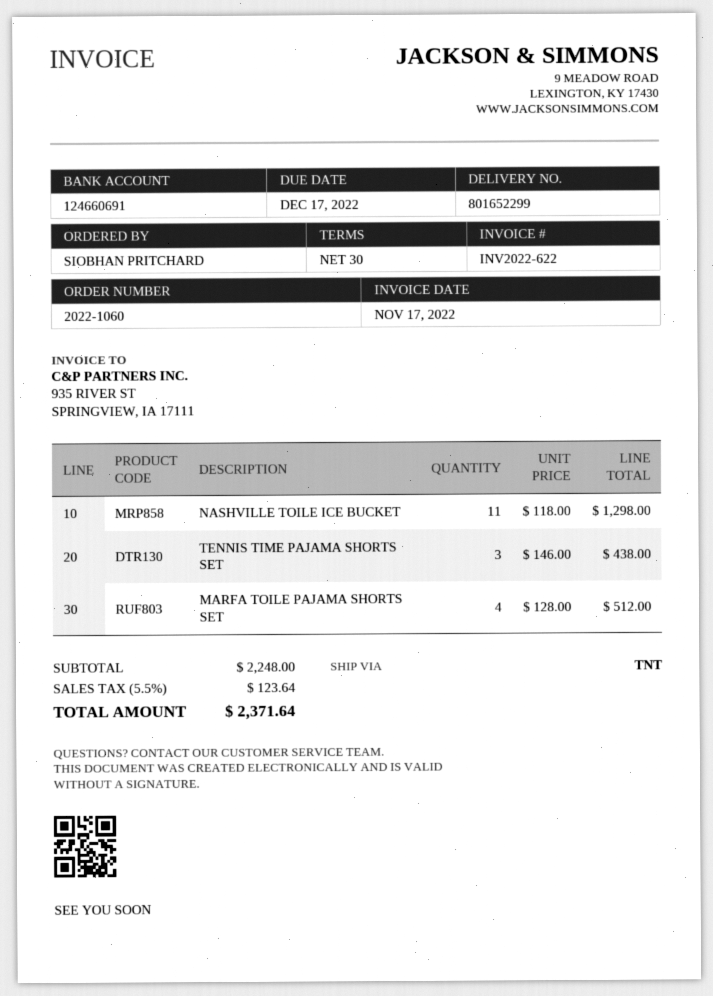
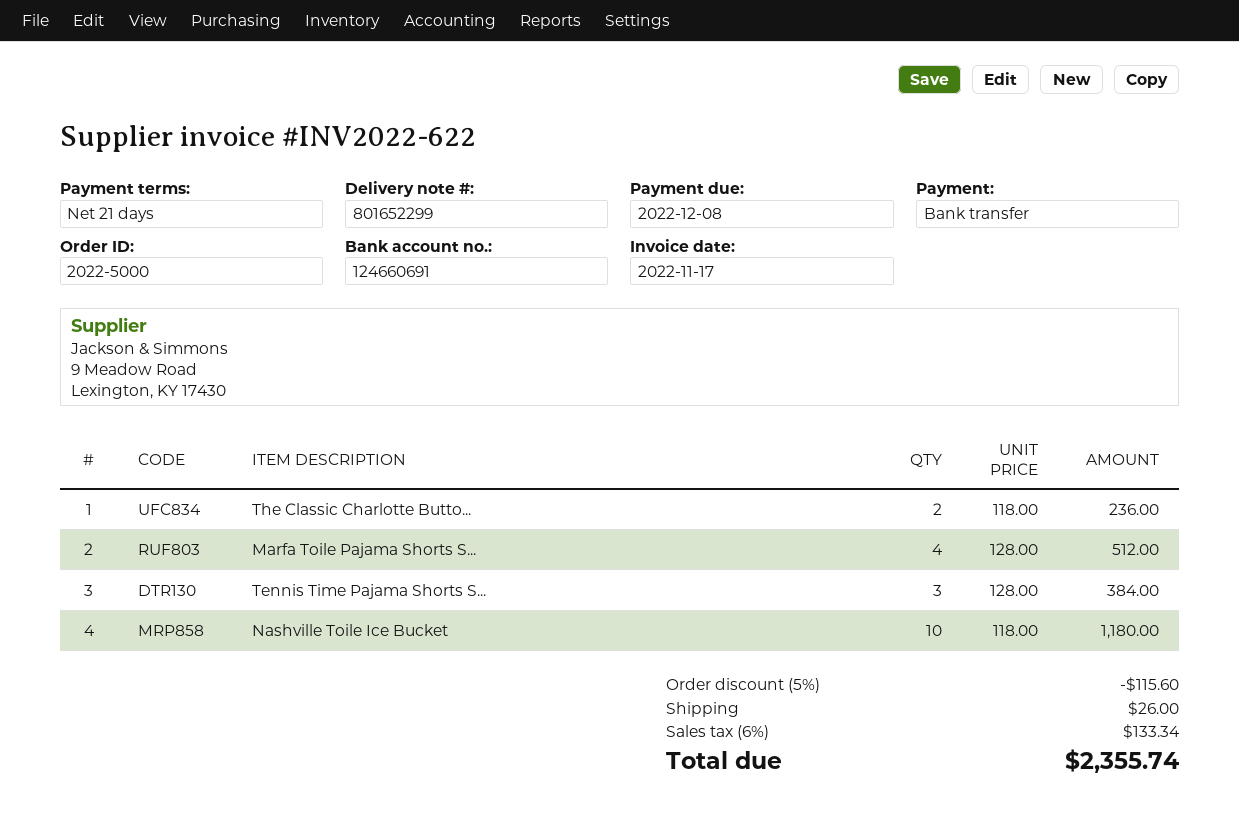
order number: 2022-1060 -> 2022-5000
payment terms: 30 days -> 21 days
due date: 2022-12-17 -> 2022-12-08
NASHVILLE TOILE ICE BUCKET: 11 x 118.00 = 1298.00 -> 10 x 118.00 = 1180.00
TENNIS TIME PAJAMA SHORTS SET: 3 x 146.00 = 438.00 -> 3 x 128.00 = 384.00
The Classic Charlotte Butto...: none -> 2 x 118.00 = 236.00
discount: none -> 5% = 115.60
shipping: none -> 26.00
tax: 5.5% = 123.64 -> 6% = 133.34
total: 2371.64 -> 2355.74

